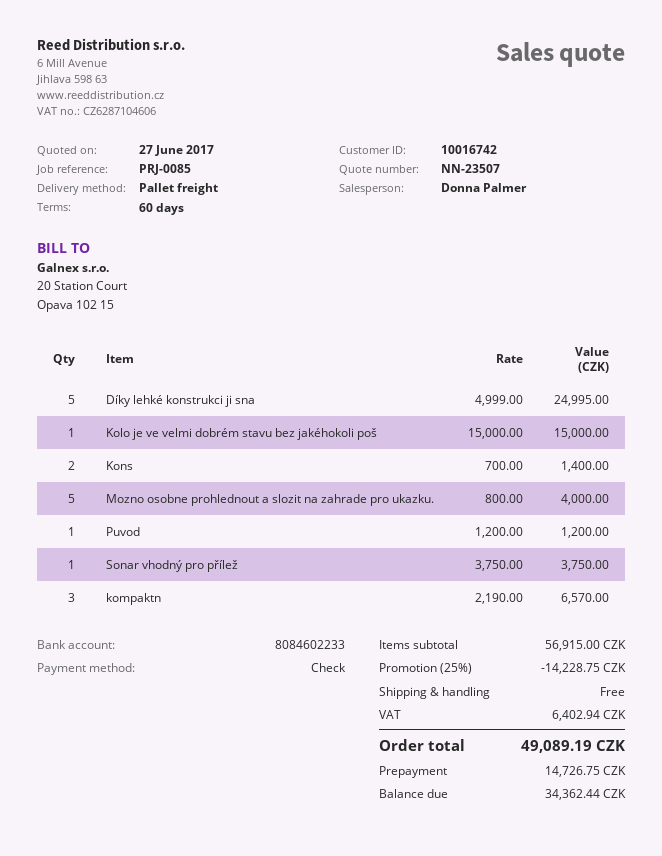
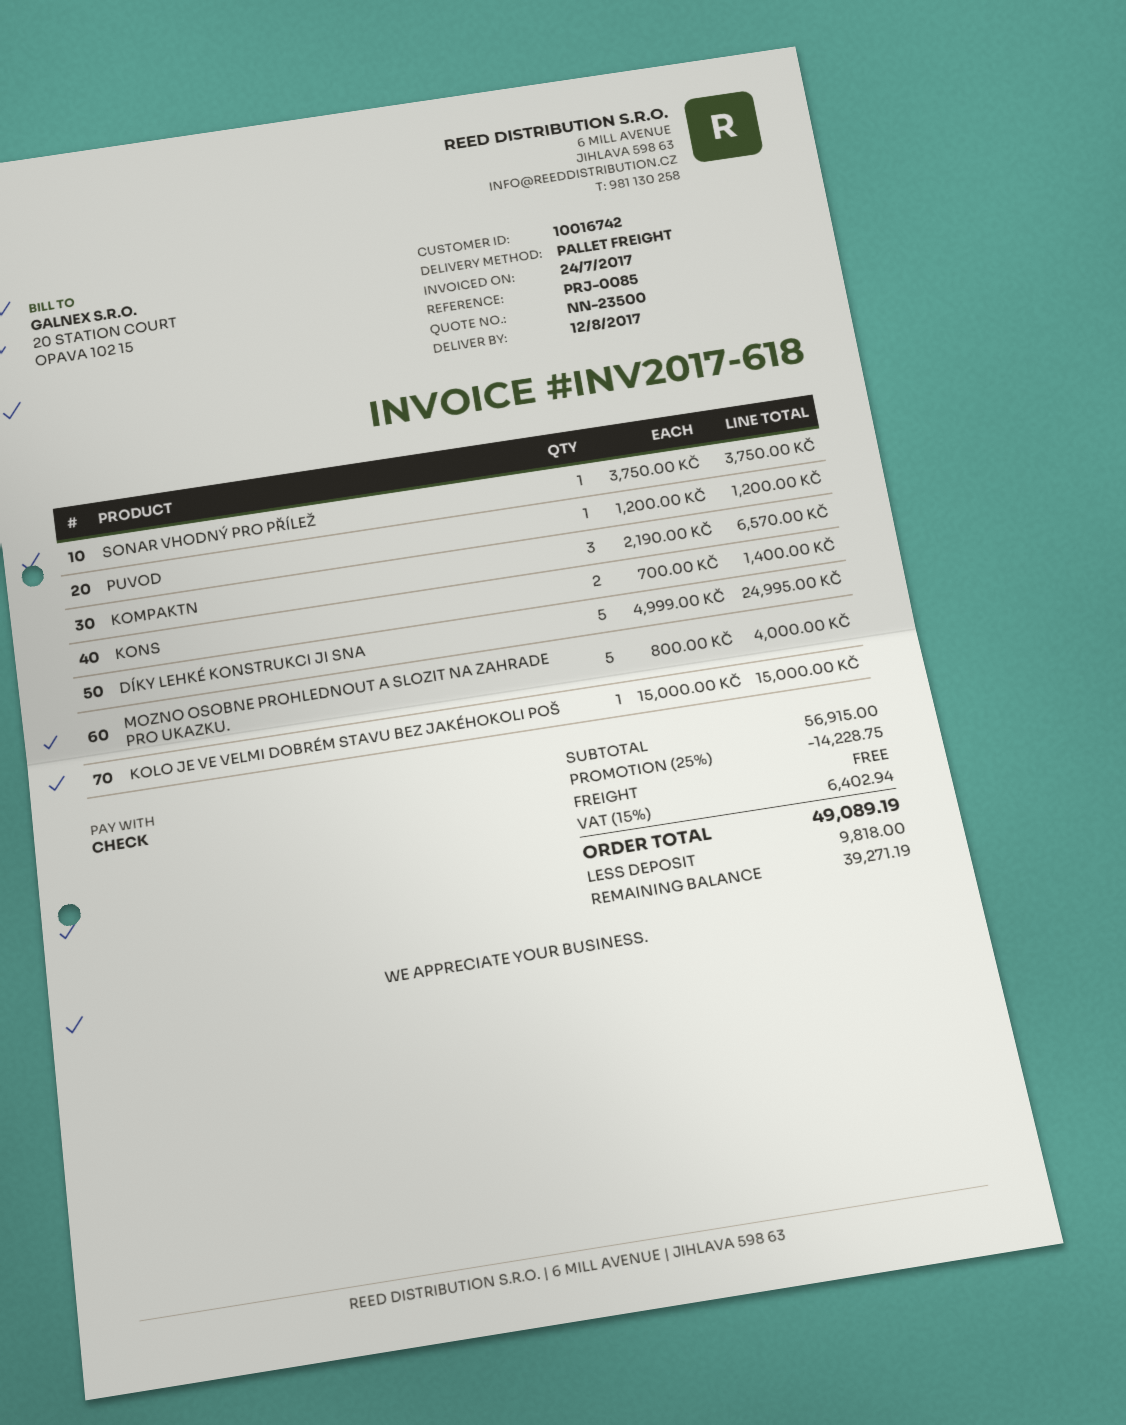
quote number: NN-23507 -> NN-23500
deposit: 14726.75 -> 9818.00
balance: 34362.44 -> 39271.19

